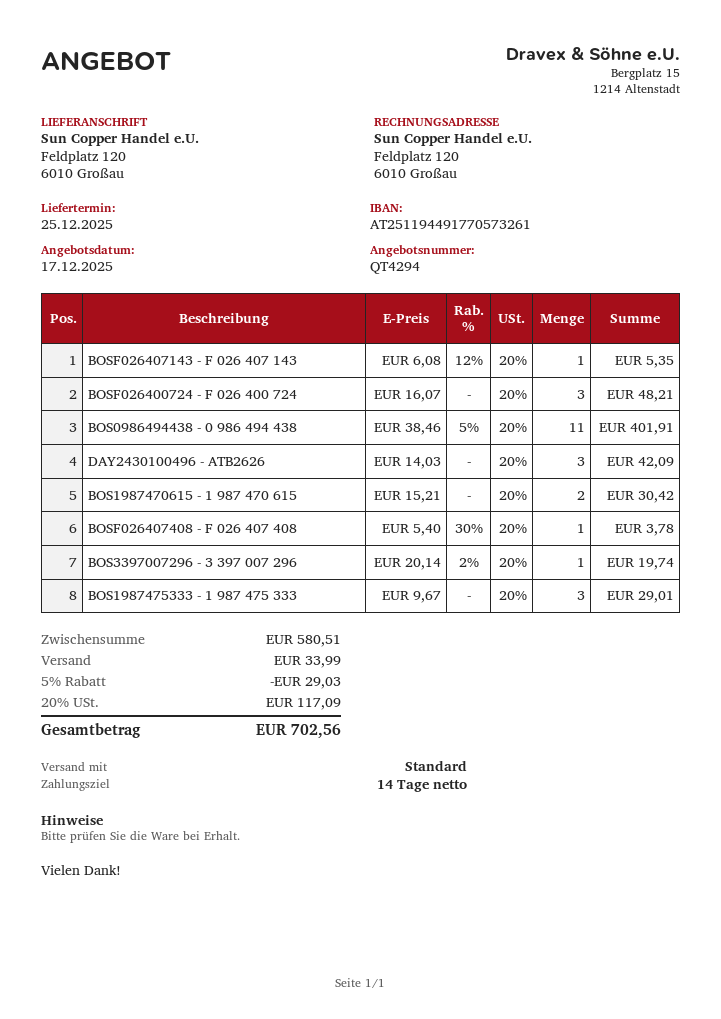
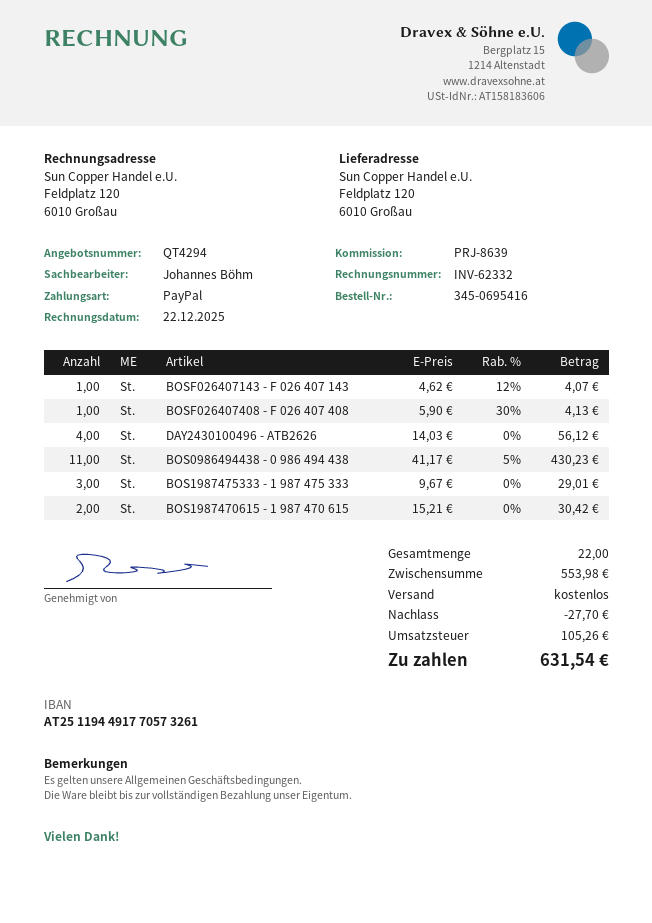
BOSF026407143 - F 026 407 143: 1 x 6.08 - 12% = 5.35 -> 1 x 4.62 - 12% = 4.07
BOSF026400724 - F 026 400 724: 3 x 16.07 = 48.21 -> none
BOS0986494438 - 0 986 494 438: 11 x 38.46 - 5% = 401.91 -> 11 x 41.17 - 5% = 430.23
DAY2430100496 - ATB2626: 3 x 14.03 = 42.09 -> 4 x 14.03 = 56.12
BOSF026407408 - F 026 407 408: 1 x 5.40 - 30% = 3.78 -> 1 x 5.90 - 30% = 4.13
BOS3397007296 - 3 397 007 296: 1 x 20.14 - 2% = 19.74 -> none
subtotal: 580.51 -> 553.98
discount: 29.03 -> 27.70
shipping: 33.99 -> 0.00
tax: 117.09 -> 105.26
total: 702.56 -> 631.54

